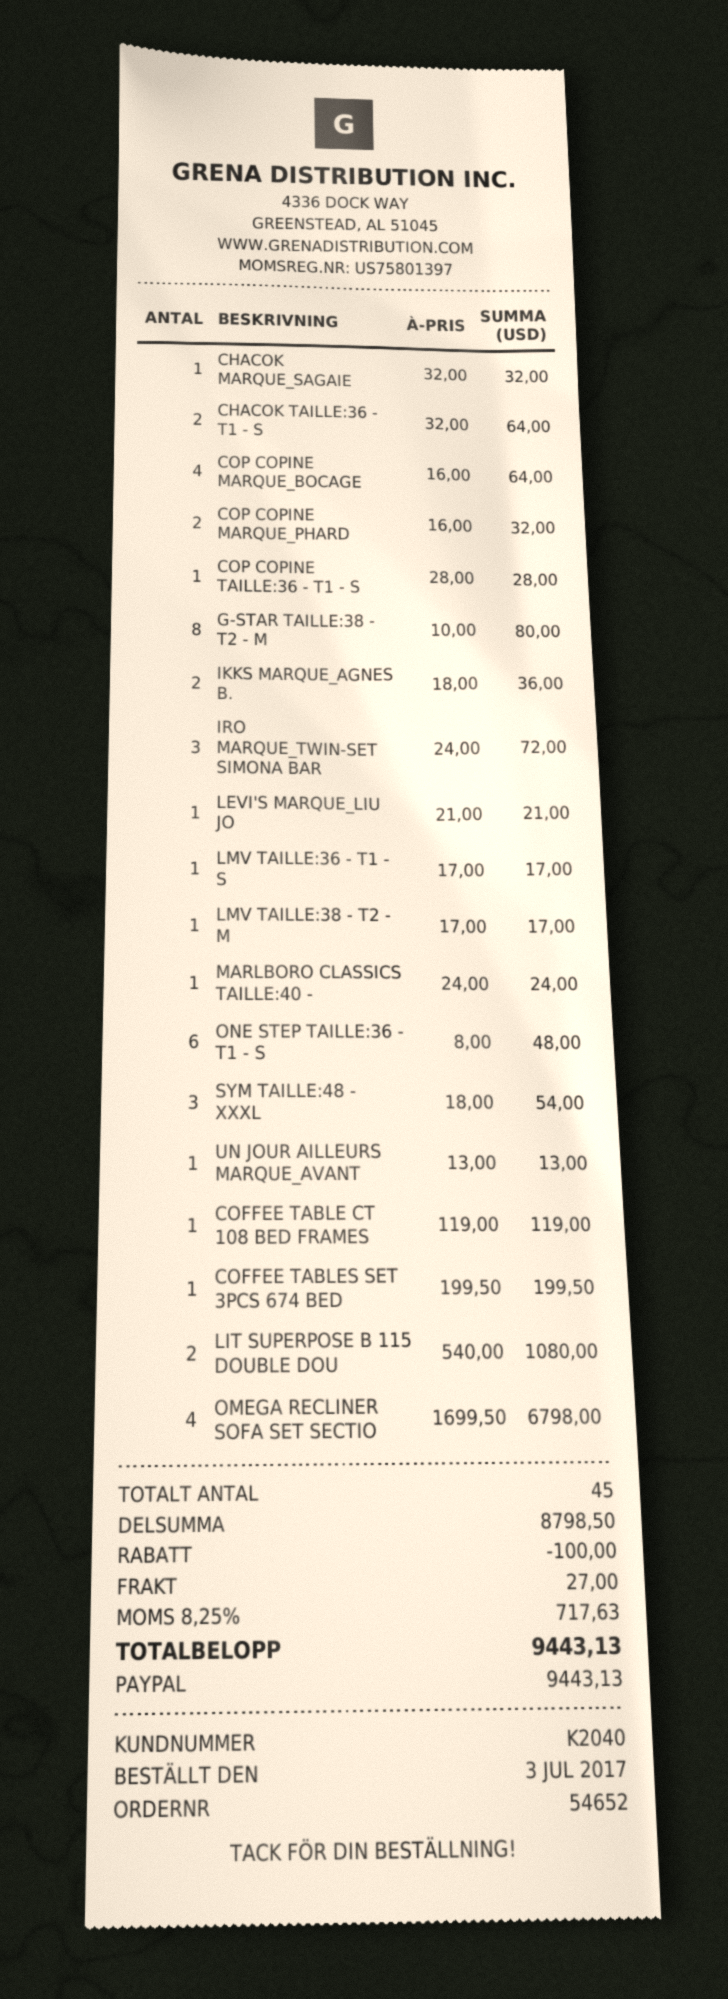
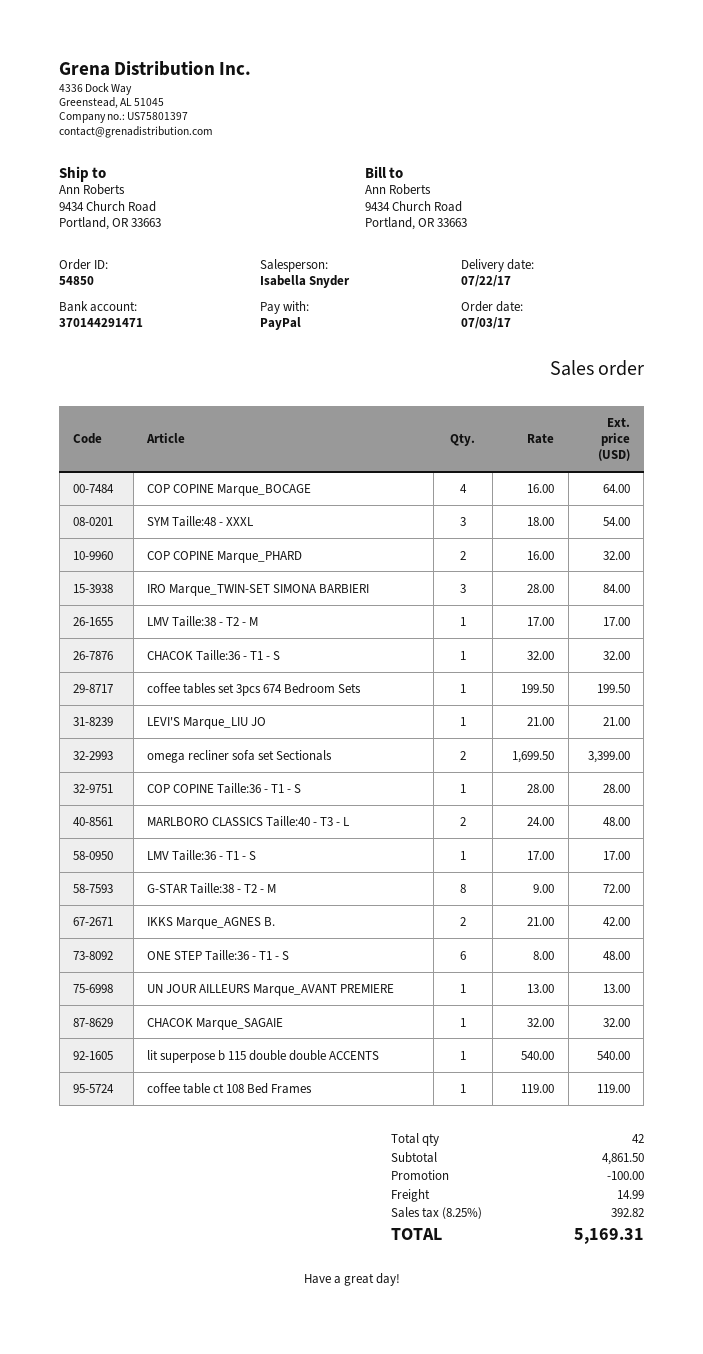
order number: 54652 -> 54850
CHACOK TAILLE:36 - T1 - S: 2 x 32.00 = 64.00 -> 1 x 32.00 = 32.00
G-STAR TAILLE:38 - T2 - M: 8 x 10.00 = 80.00 -> 8 x 9.00 = 72.00
IKKS MARQUE_AGNES B.: 2 x 18.00 = 36.00 -> 2 x 21.00 = 42.00
IRO MARQUE_TWIN-SET SIMONA BAR: 3 x 24.00 = 72.00 -> 3 x 28.00 = 84.00
MARLBORO CLASSICS TAILLE:40 -: 1 x 24.00 = 24.00 -> 2 x 24.00 = 48.00
LIT SUPERPOSE B 115 DOUBLE DOU: 2 x 540.00 = 1080.00 -> 1 x 540.00 = 540.00
OMEGA RECLINER SOFA SET SECTIO: 4 x 1699.50 = 6798.00 -> 2 x 1699.50 = 3399.00
total quantity: 45 -> 42
subtotal: 8798.50 -> 4861.50
shipping: 27.00 -> 14.99
tax: 8.25% = 717.63 -> 8.25% = 392.82
total: 9443.13 -> 5169.31

